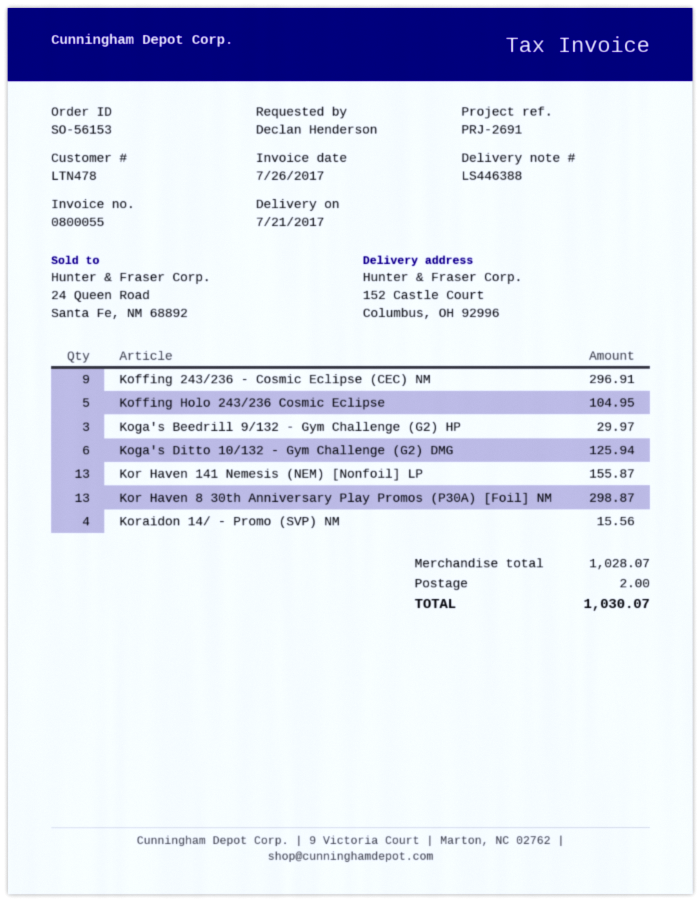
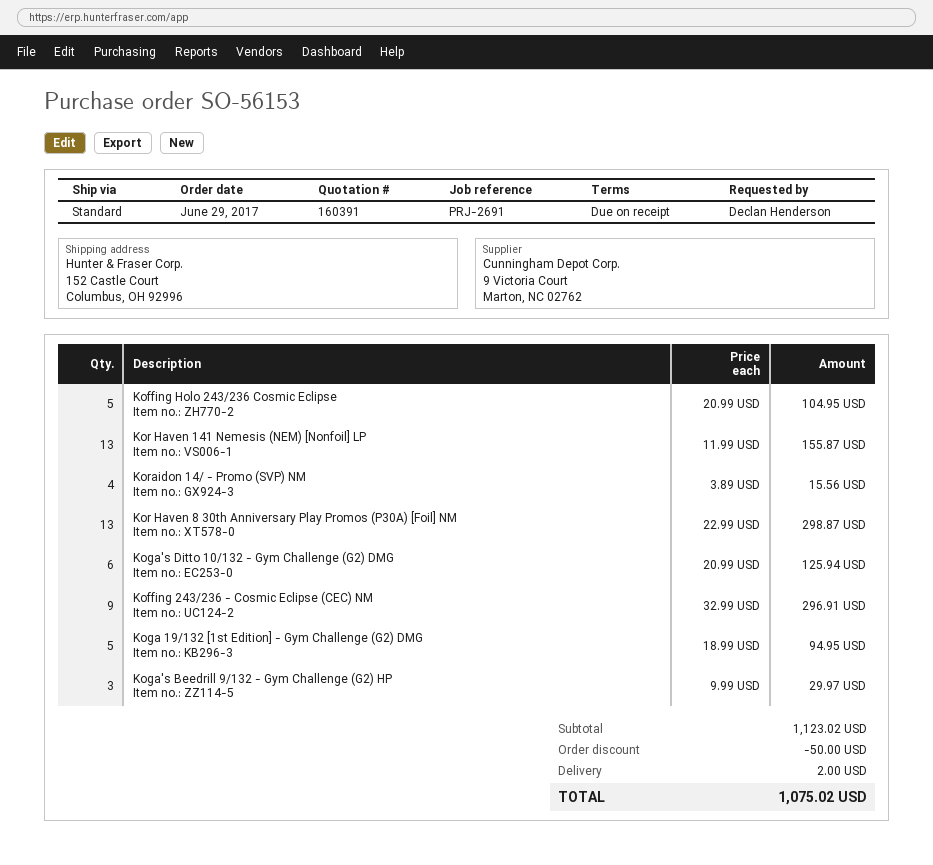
Koga 19/132 [1st Edition] - Gym Challenge (G2) DMG: none -> 5 for 94.95
subtotal: 1028.07 -> 1123.02
discount: none -> 50.00
total: 1030.07 -> 1075.02

